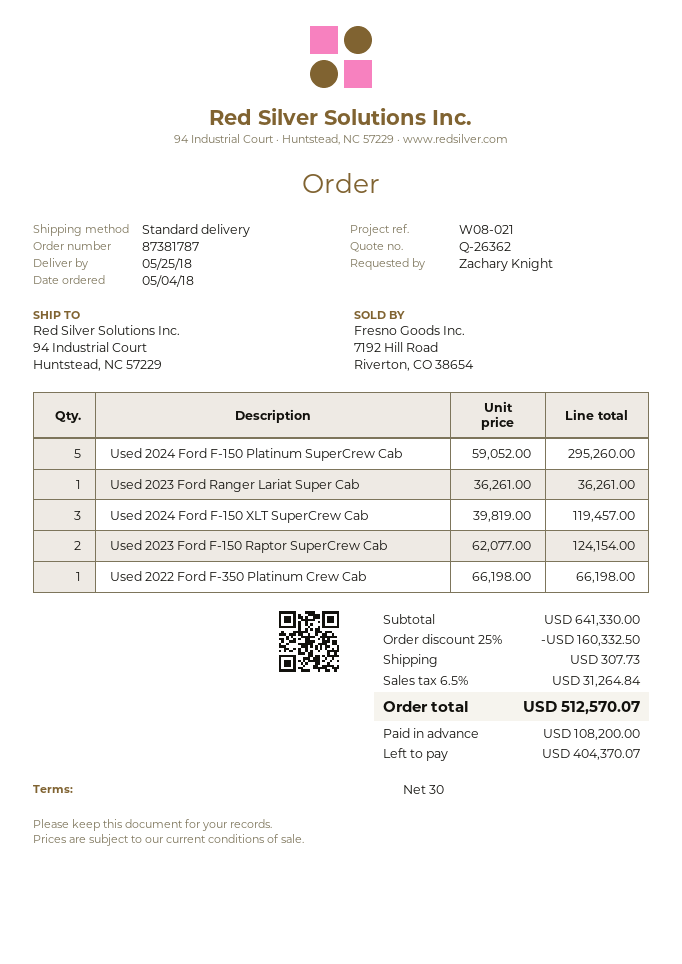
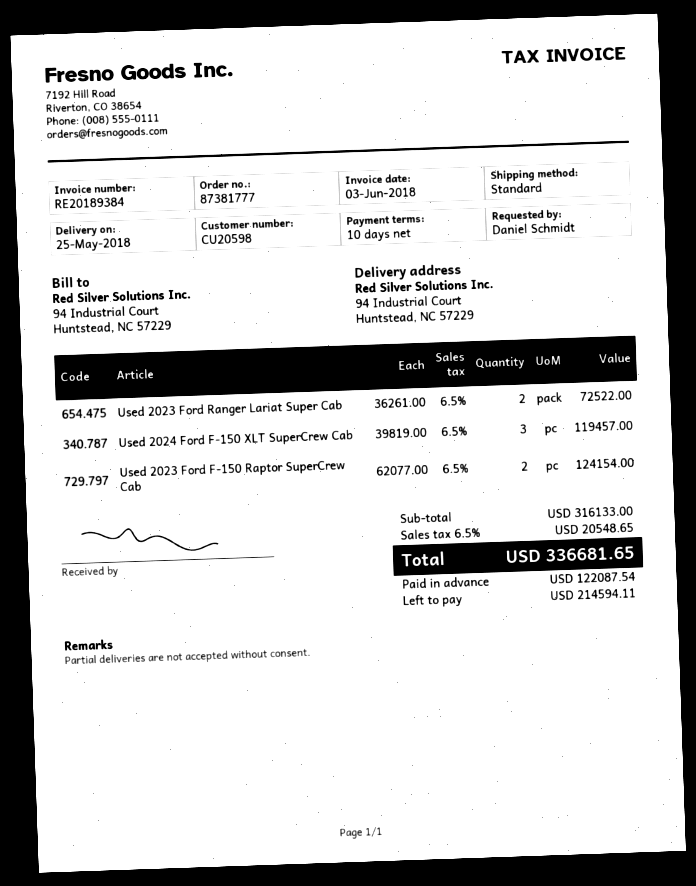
order number: 87381787 -> 87381777
payment terms: 30 days -> 10 days
ordered by: Zachary Knight -> Daniel Schmidt
Used 2024 Ford F-150 Platinum SuperCrew Cab: 5 x 59052.00 = 295260.00 -> none
Used 2023 Ford Ranger Lariat Super Cab: 1 x 36261.00 = 36261.00 -> 2 x 36261.00 = 72522.00
Used 2022 Ford F-350 Platinum Crew Cab: 1 x 66198.00 = 66198.00 -> none
subtotal: 641330.00 -> 316133.00
discount: 25% = 160332.50 -> none
shipping: 307.73 -> none
tax: 6.5% = 31264.84 -> 6.5% = 20548.65
total: 512570.07 -> 336681.65
deposit: 108200.00 -> 122087.54
balance: 404370.07 -> 214594.11

